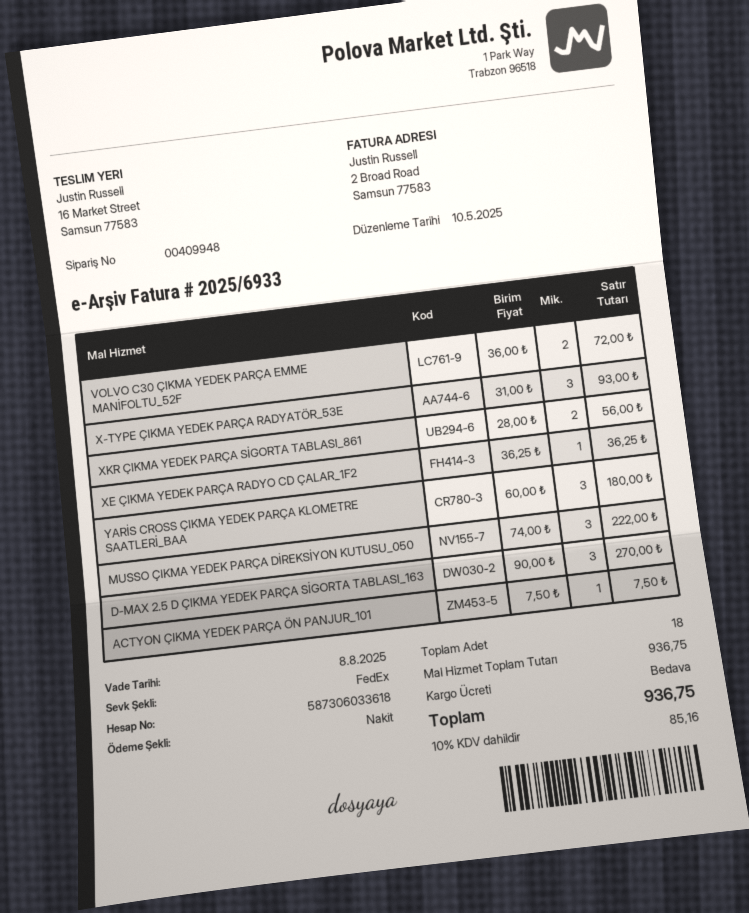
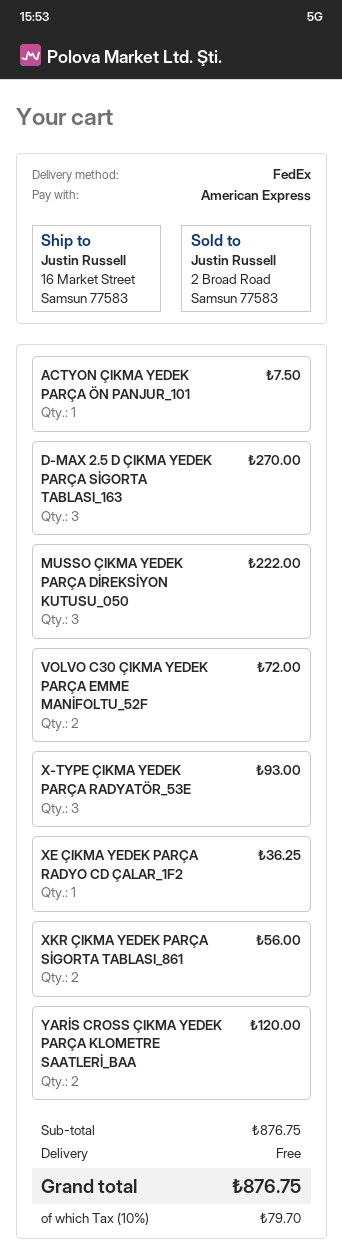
payment method: cash -> American Express
YARİS CROSS ÇIKMA YEDEK PARÇA KLOMETRE SAATLERİ_BAA: 3 for 180.00 -> 2 for 120.00
subtotal: 936.75 -> 876.75
tax: 10% = 85.16 -> 10% = 79.70
total: 936.75 -> 876.75

